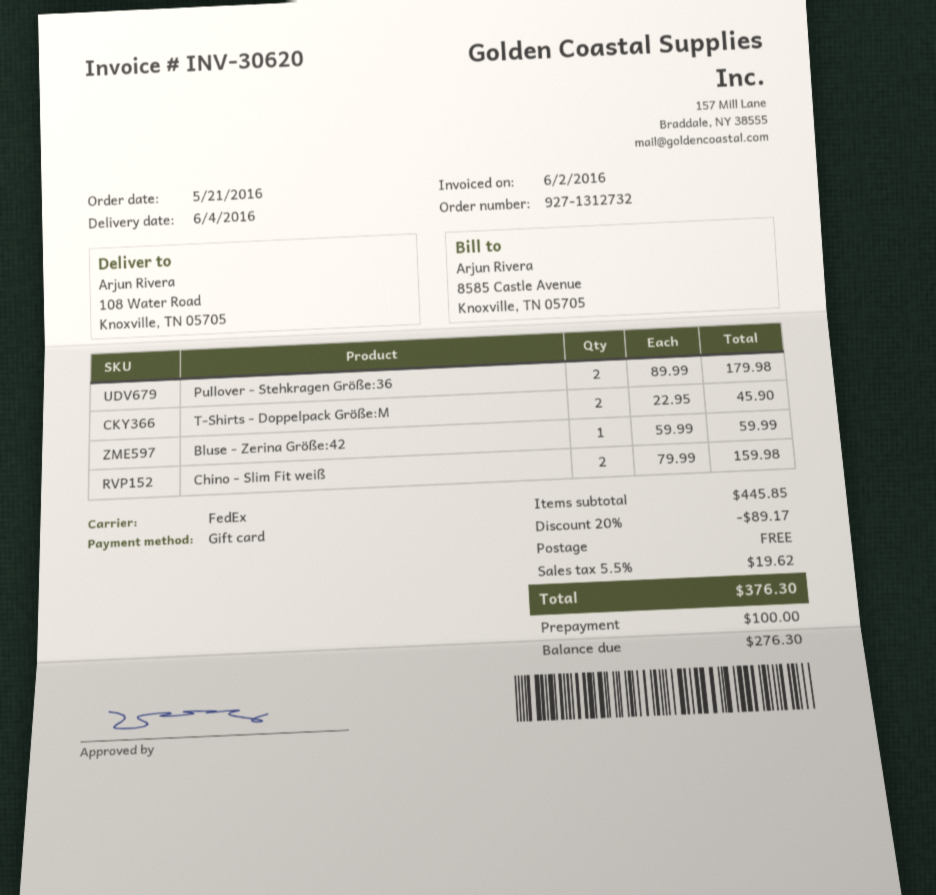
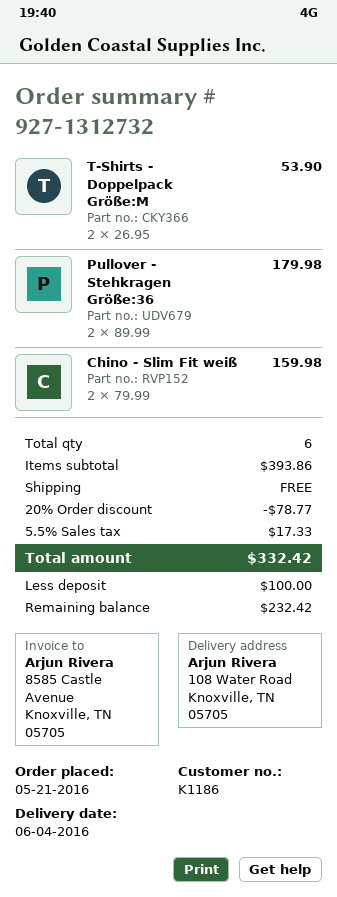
T-Shirts - Doppelpack Größe:M: 2 x 22.95 = 45.90 -> 2 x 26.95 = 53.90
Bluse - Zerina Größe:42: 1 x 59.99 = 59.99 -> none
subtotal: 445.85 -> 393.86
discount: 20% = 89.17 -> 20% = 78.77
tax: 5.5% = 19.62 -> 5.5% = 17.33
total: 376.30 -> 332.42
balance: 276.30 -> 232.42

